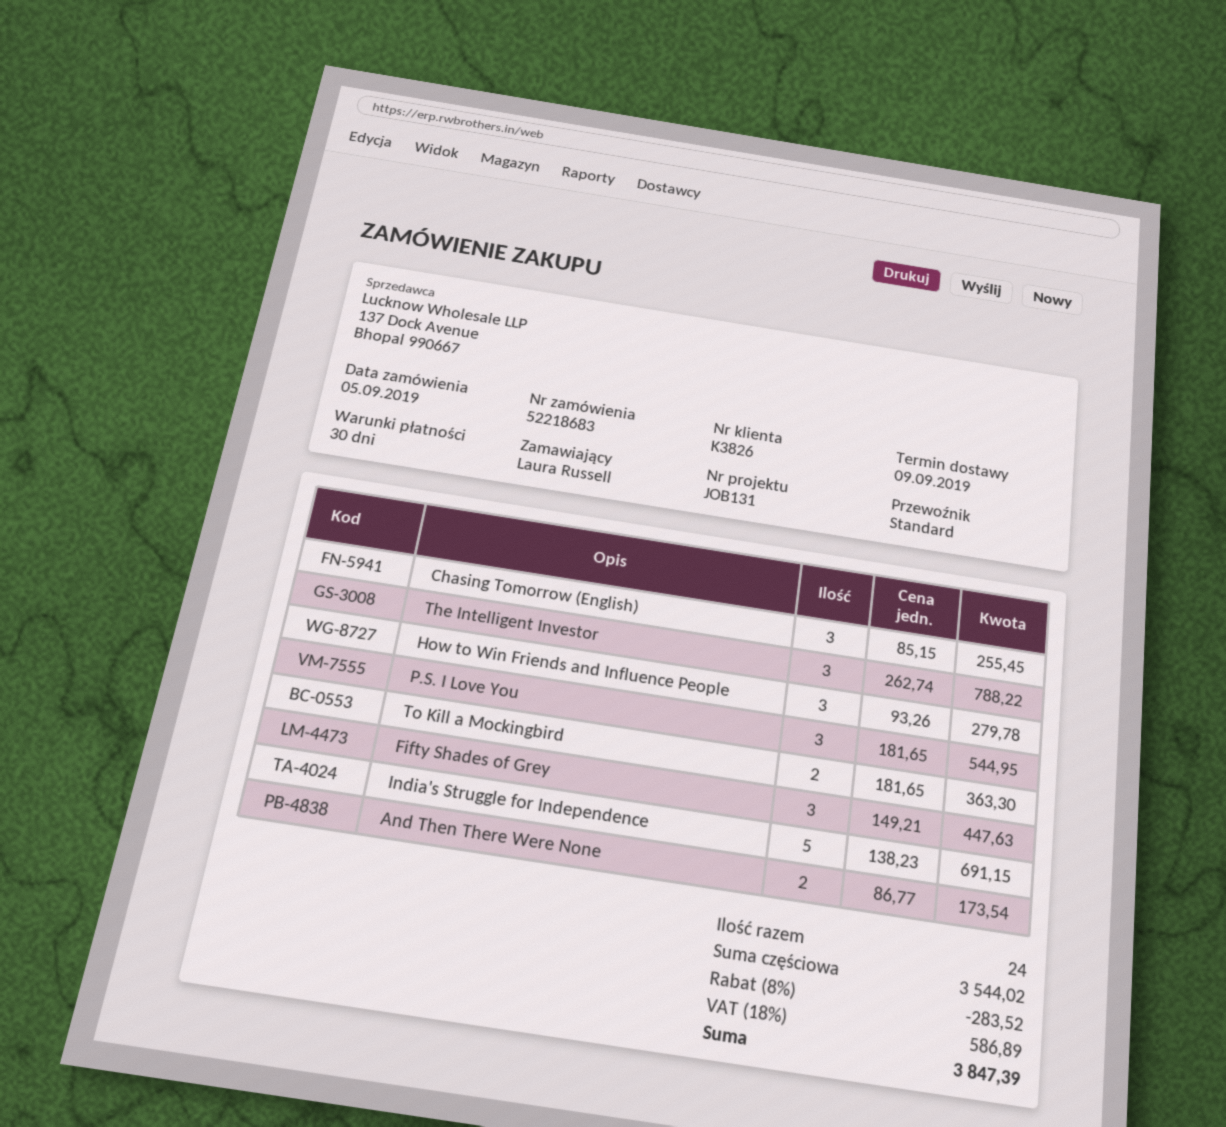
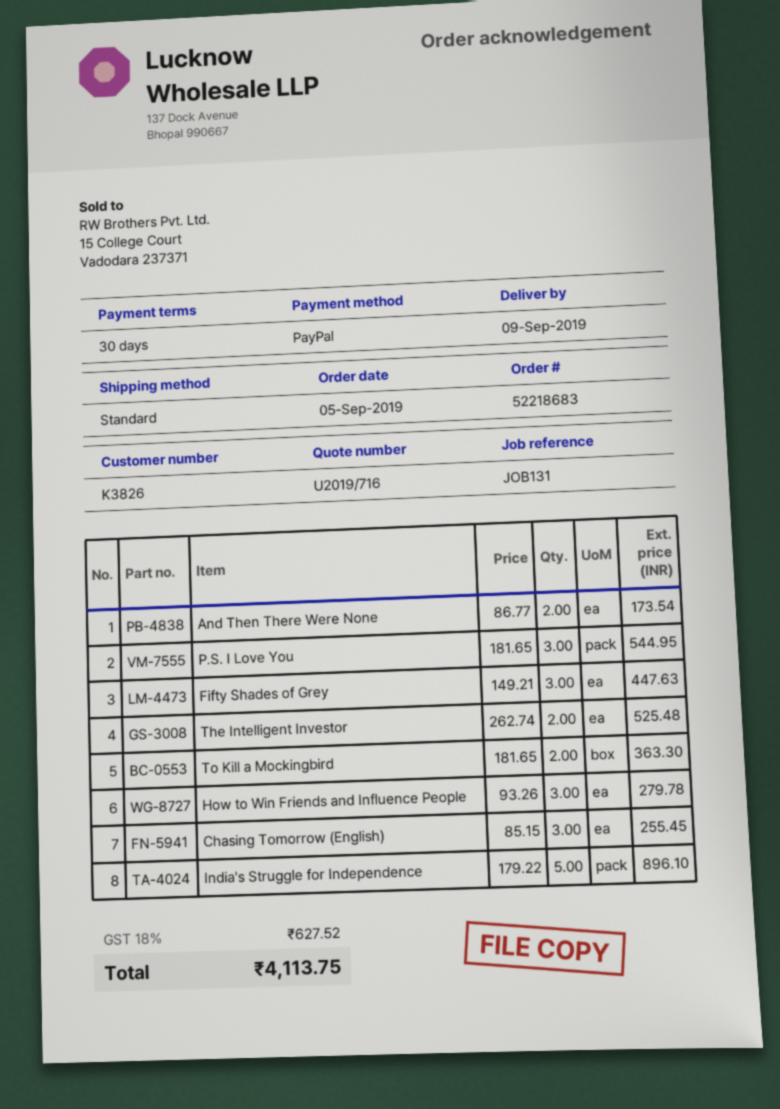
The Intelligent Investor: 3 x 262.74 = 788.22 -> 2 x 262.74 = 525.48
India's Struggle for Independence: 5 x 138.23 = 691.15 -> 5 x 179.22 = 896.10
discount: 8% = 283.52 -> none
tax: 18% = 586.89 -> 18% = 627.52
total: 3847.39 -> 4113.75

